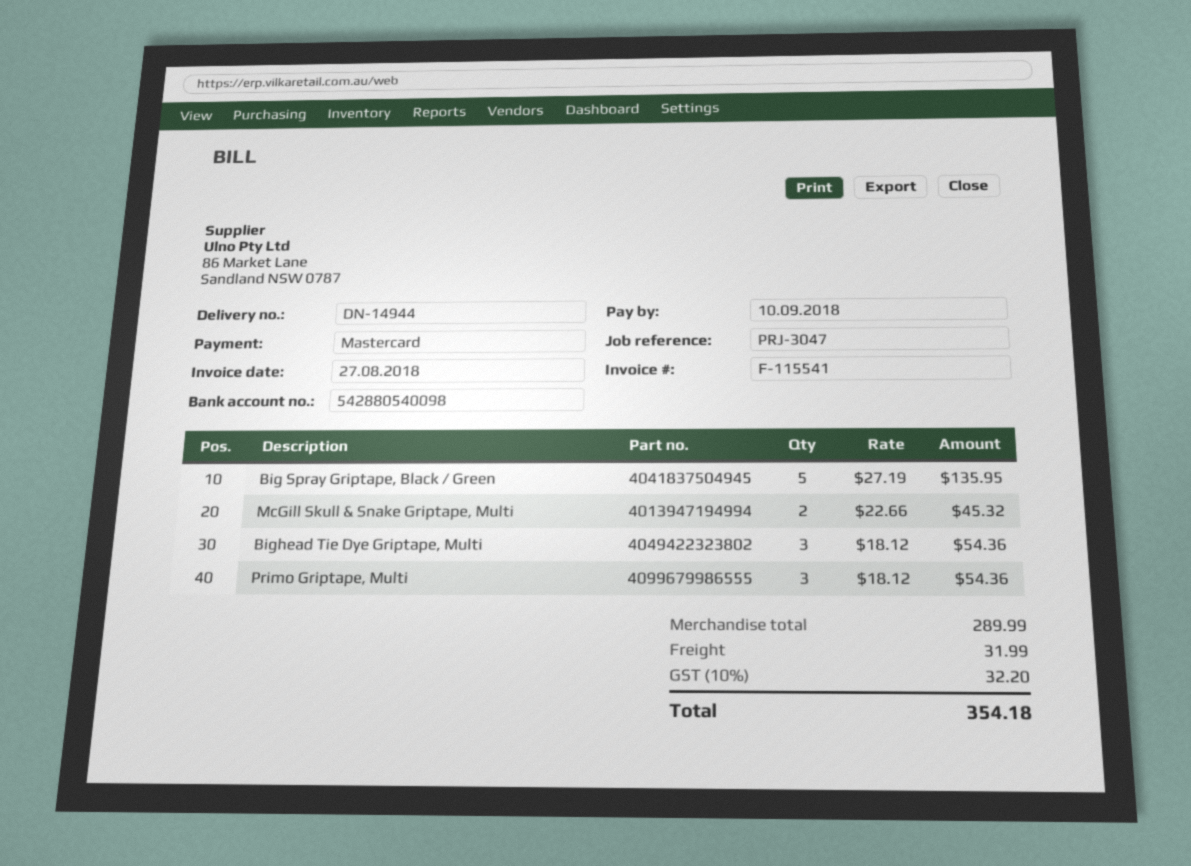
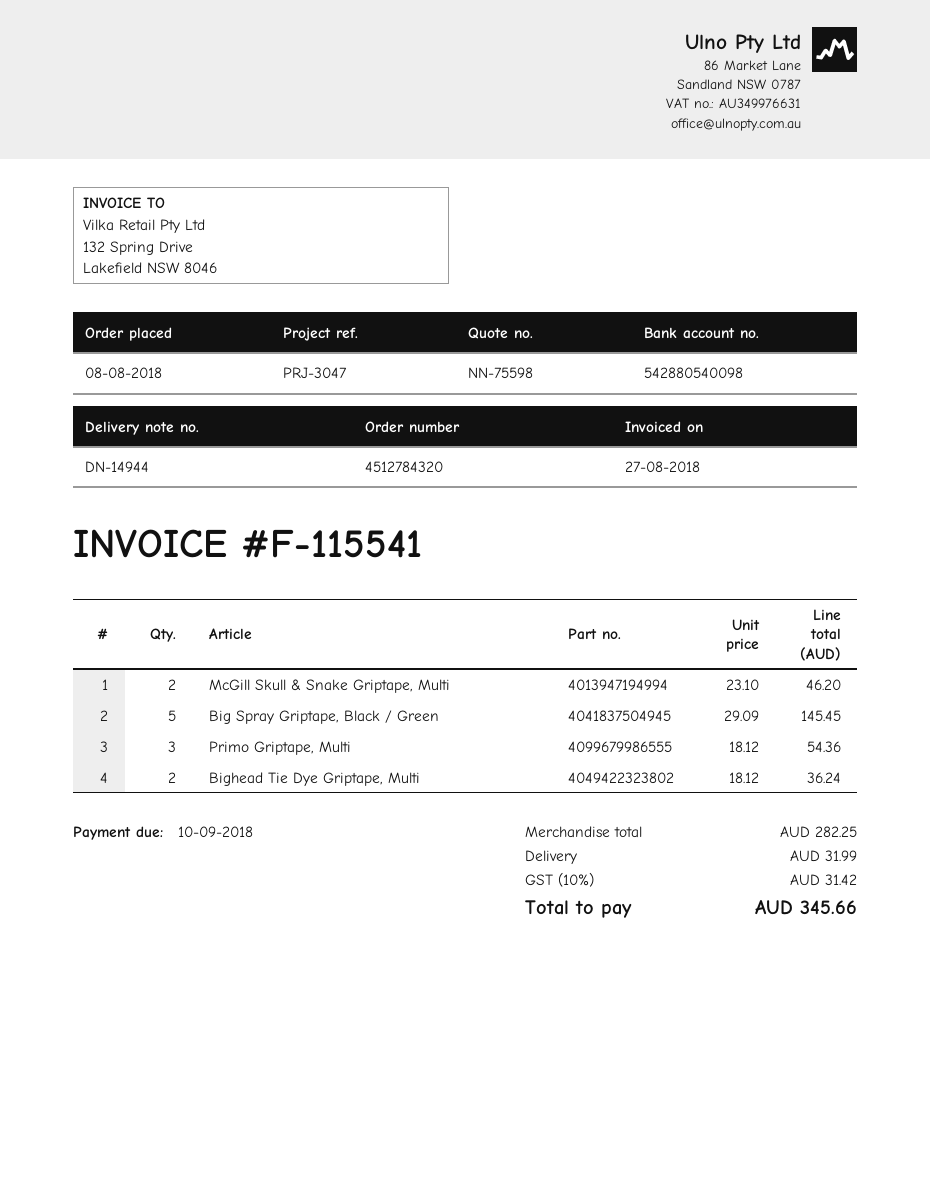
Big Spray Griptape, Black / Green: 5 x 27.19 = 135.95 -> 5 x 29.09 = 145.45
McGill Skull & Snake Griptape, Multi: 2 x 22.66 = 45.32 -> 2 x 23.10 = 46.20
Bighead Tie Dye Griptape, Multi: 3 x 18.12 = 54.36 -> 2 x 18.12 = 36.24
subtotal: 289.99 -> 282.25
tax: 10% = 32.20 -> 10% = 31.42
total: 354.18 -> 345.66

